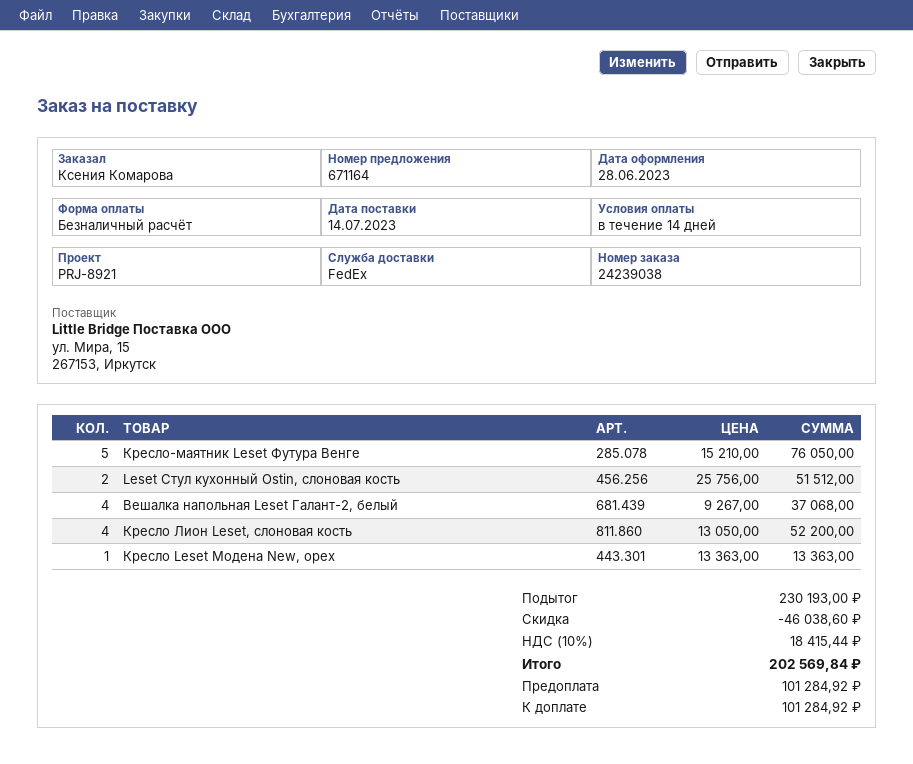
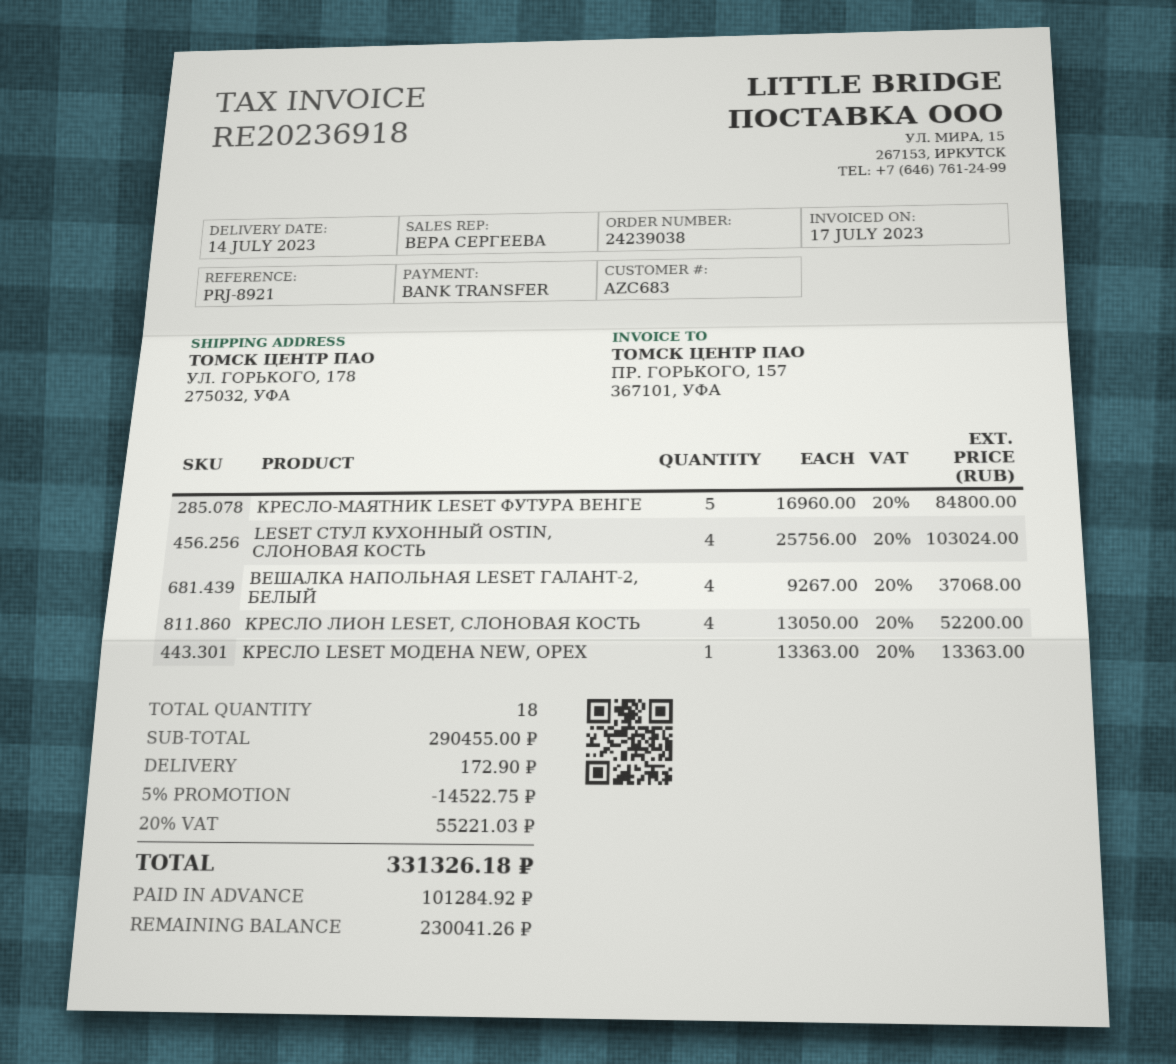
Кресло-маятник Leset Футура Венге: 5 x 15210.00 = 76050.00 -> 5 x 16960.00 = 84800.00
Leset Стул кухонный Ostin, слоновая кость: 2 x 25756.00 = 51512.00 -> 4 x 25756.00 = 103024.00
subtotal: 230193.00 -> 290455.00
discount: 46038.60 -> 14522.75
shipping: none -> 172.90
tax: 10% = 18415.44 -> 20% = 55221.03
total: 202569.84 -> 331326.18
balance: 101284.92 -> 230041.26

